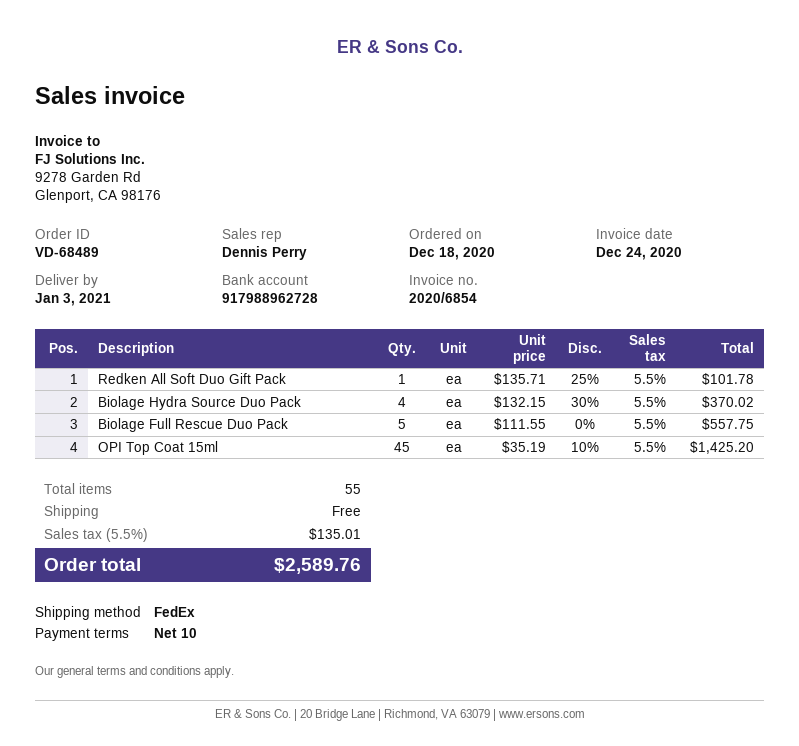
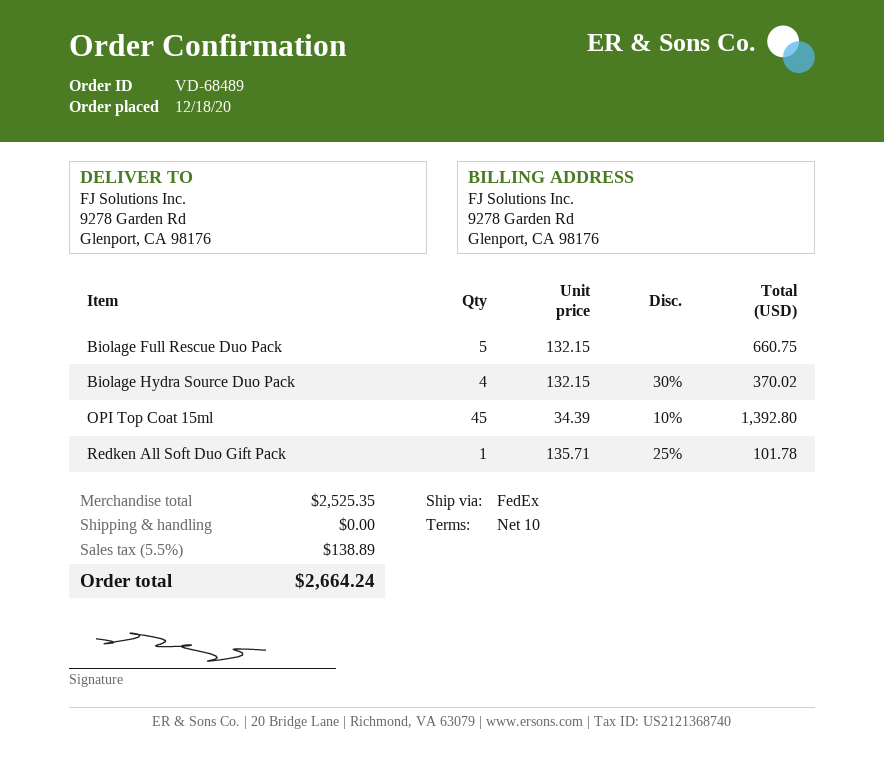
Biolage Full Rescue Duo Pack: 5 x 111.55 = 557.75 -> 5 x 132.15 = 660.75
OPI Top Coat 15ml: 45 x 35.19 - 10% = 1425.20 -> 45 x 34.39 - 10% = 1392.80
tax: 5.5% = 135.01 -> 5.5% = 138.89
total: 2589.76 -> 2664.24

